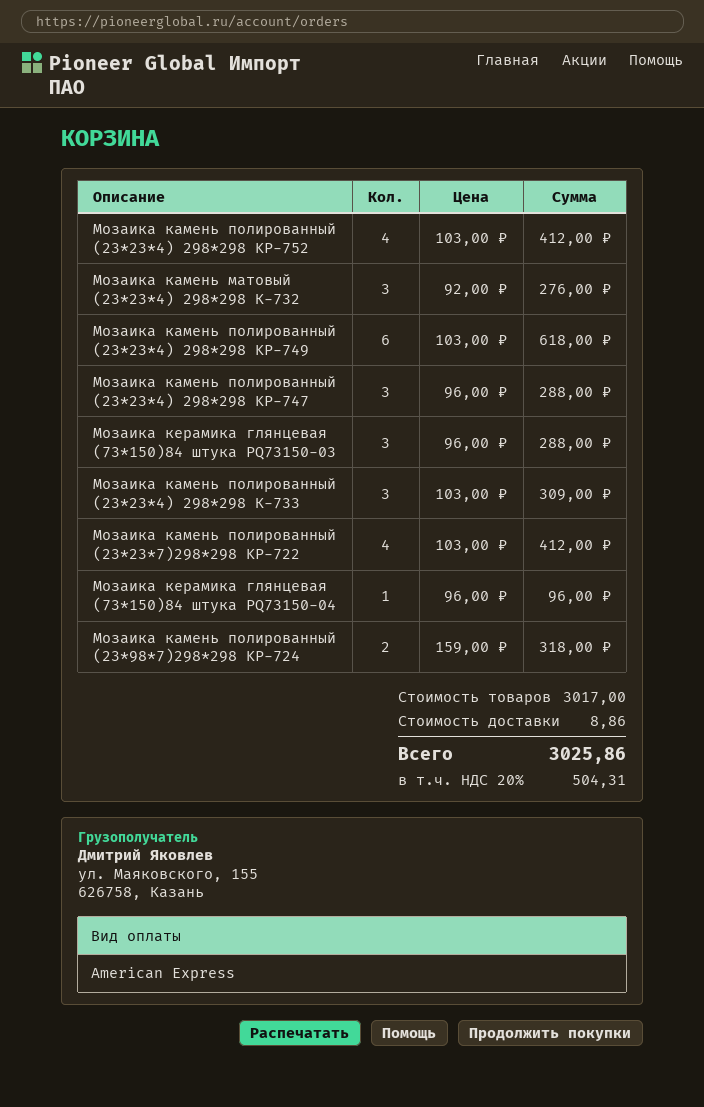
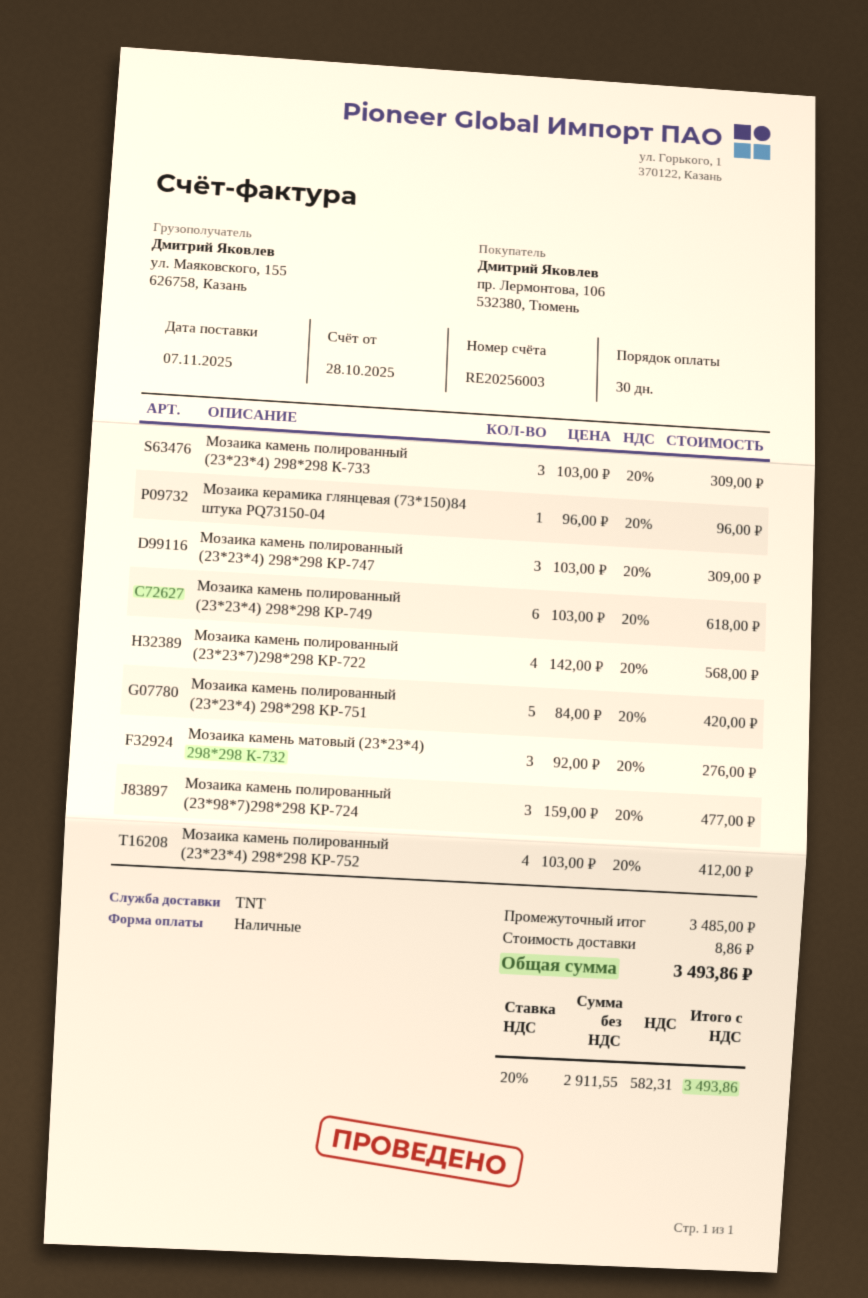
payment method: American Express -> cash
Мозаика камень полированный (23*23*4) 298*298 KP-747: 3 x 96.00 = 288.00 -> 3 x 103.00 = 309.00
Мозаика керамика глянцевая (73*150)84 штука PQ73150-03: 3 x 96.00 = 288.00 -> none
Мозаика камень полированный (23*23*7)298*298 KP-722: 4 x 103.00 = 412.00 -> 4 x 142.00 = 568.00
Мозаика камень полированный (23*98*7)298*298 KP-724: 2 x 159.00 = 318.00 -> 3 x 159.00 = 477.00
Мозаика камень полированный (23*23*4) 298*298 KP-751: none -> 5 x 84.00 = 420.00
subtotal: 3017.00 -> 3485.00
tax: 20% = 504.31 -> 20% = 582.31
total: 3025.86 -> 3493.86

